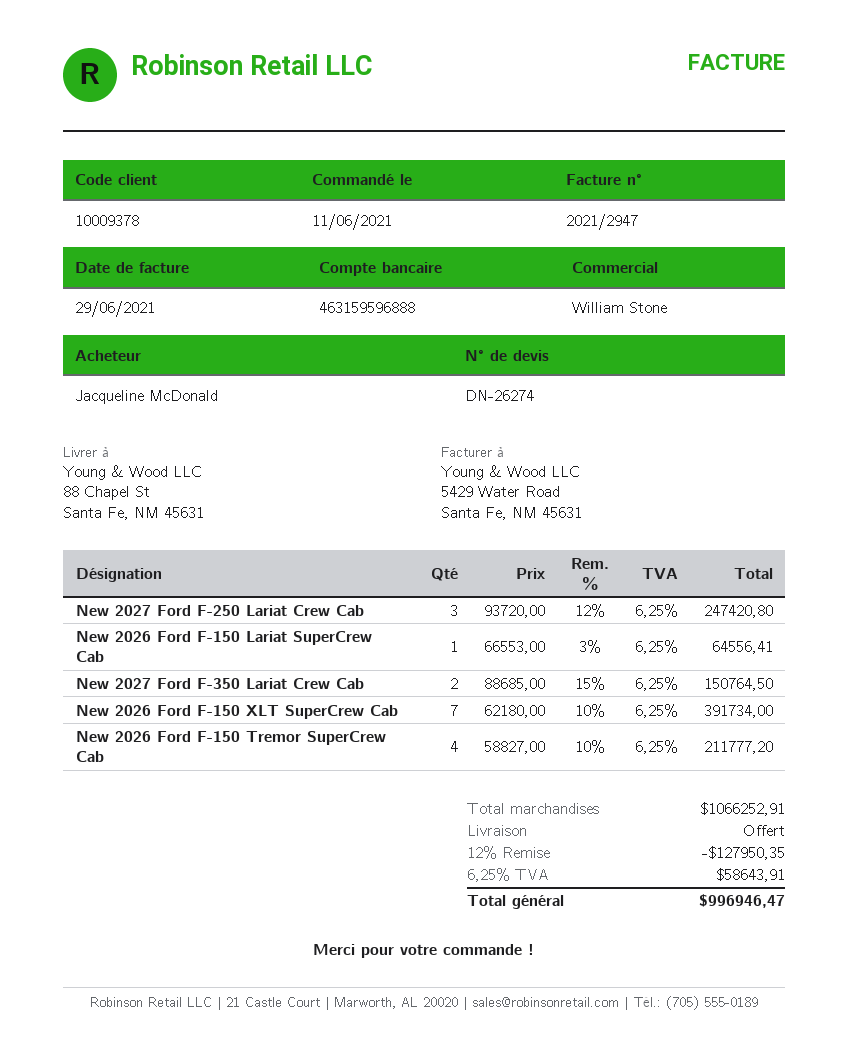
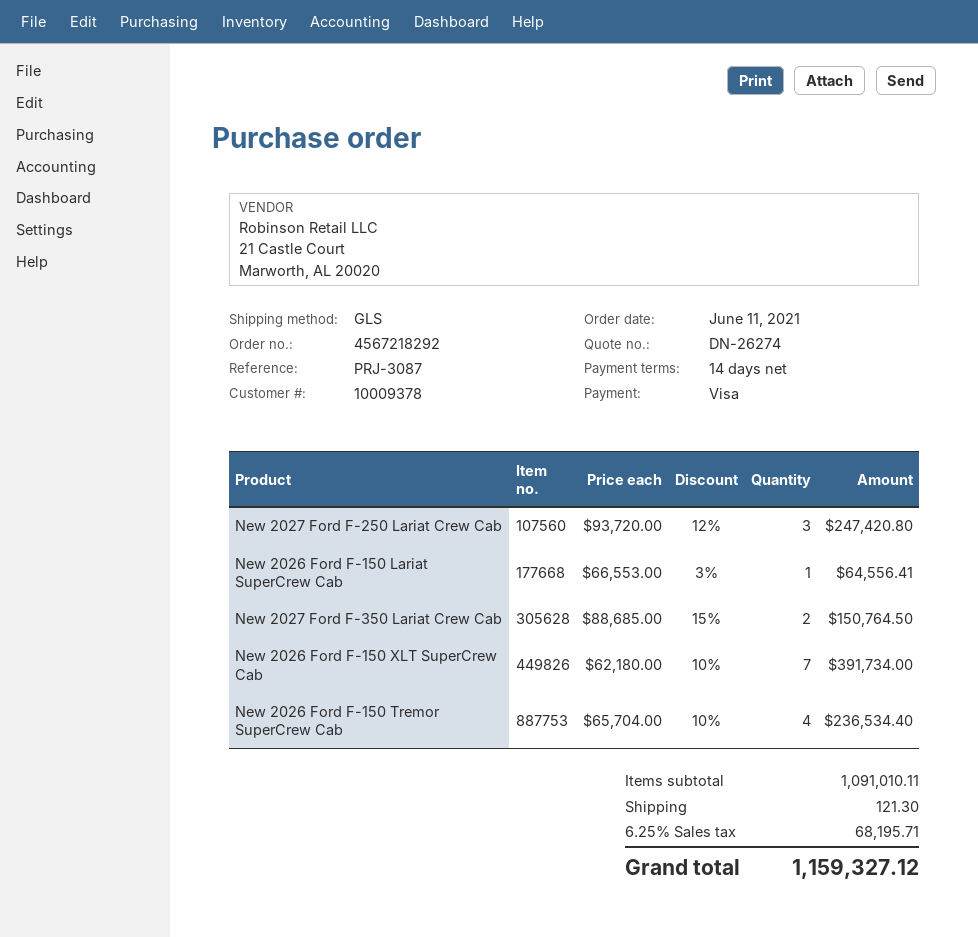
New 2026 Ford F-150 Tremor SuperCrew Cab: 4 x 58827.00 - 10% = 211777.20 -> 4 x 65704.00 - 10% = 236534.40
subtotal: 1066252.91 -> 1091010.11
discount: 12% = 127950.35 -> none
shipping: 0.00 -> 121.30
tax: 6.25% = 58643.91 -> 6.25% = 68195.71
total: 996946.47 -> 1159327.12

